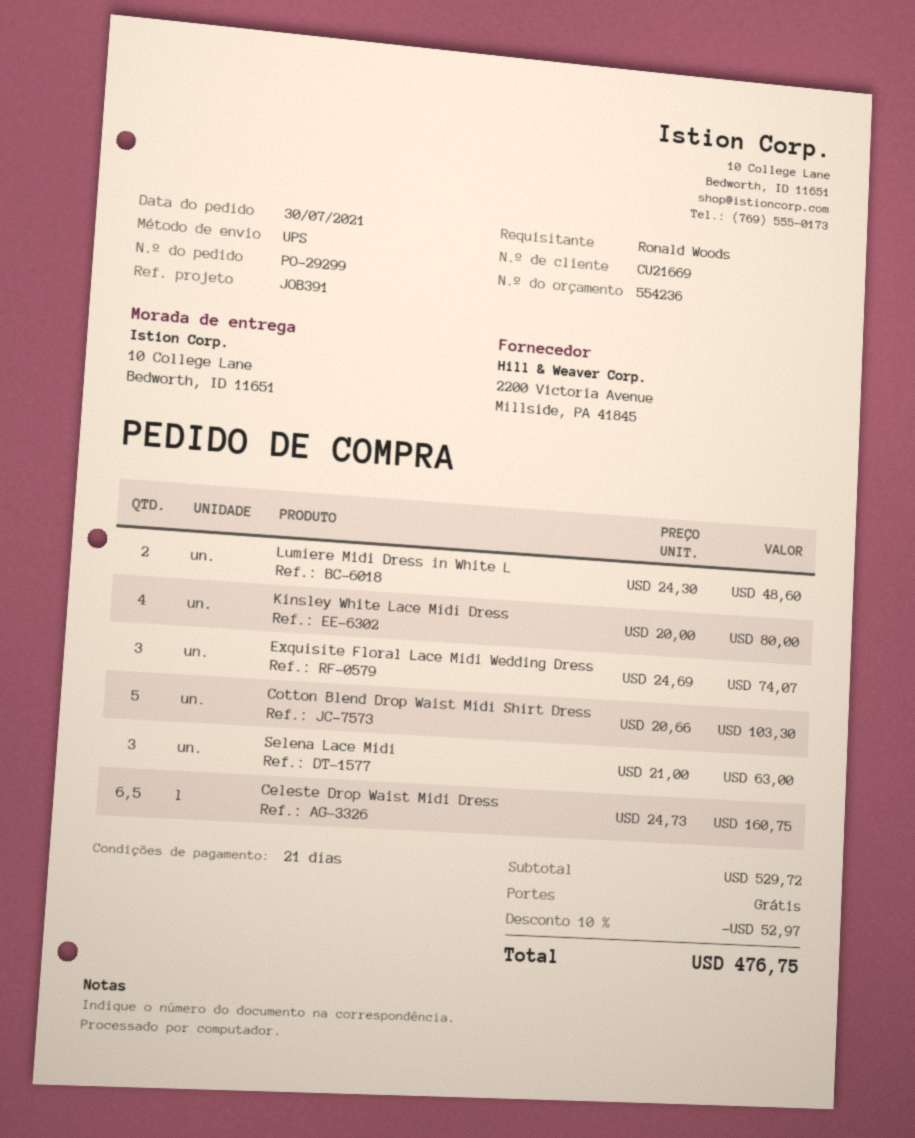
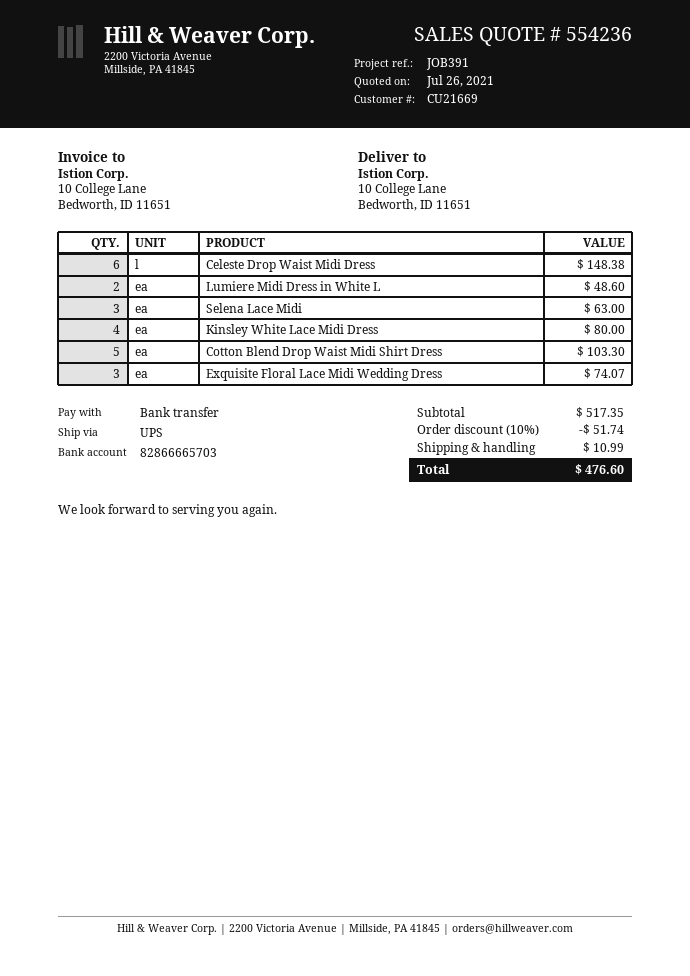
Celeste Drop Waist Midi Dress: 6.5 for 160.75 -> 6 for 148.38
subtotal: 529.72 -> 517.35
discount: 10% = 52.97 -> 10% = 51.74
shipping: 0.00 -> 10.99
total: 476.75 -> 476.60

